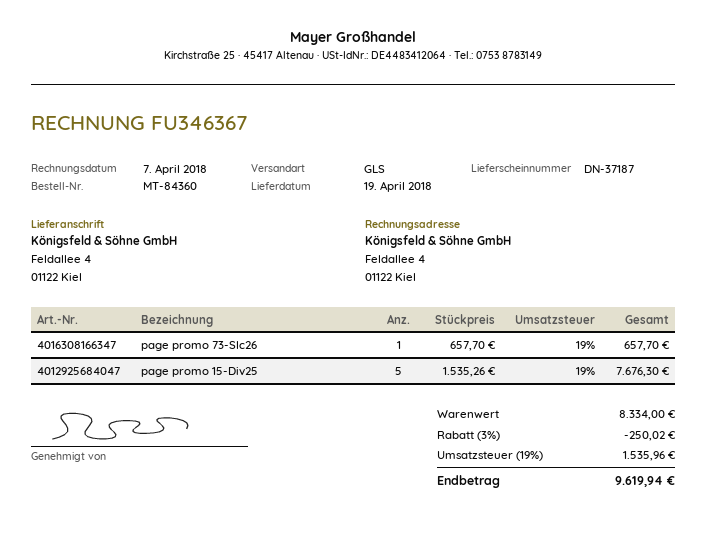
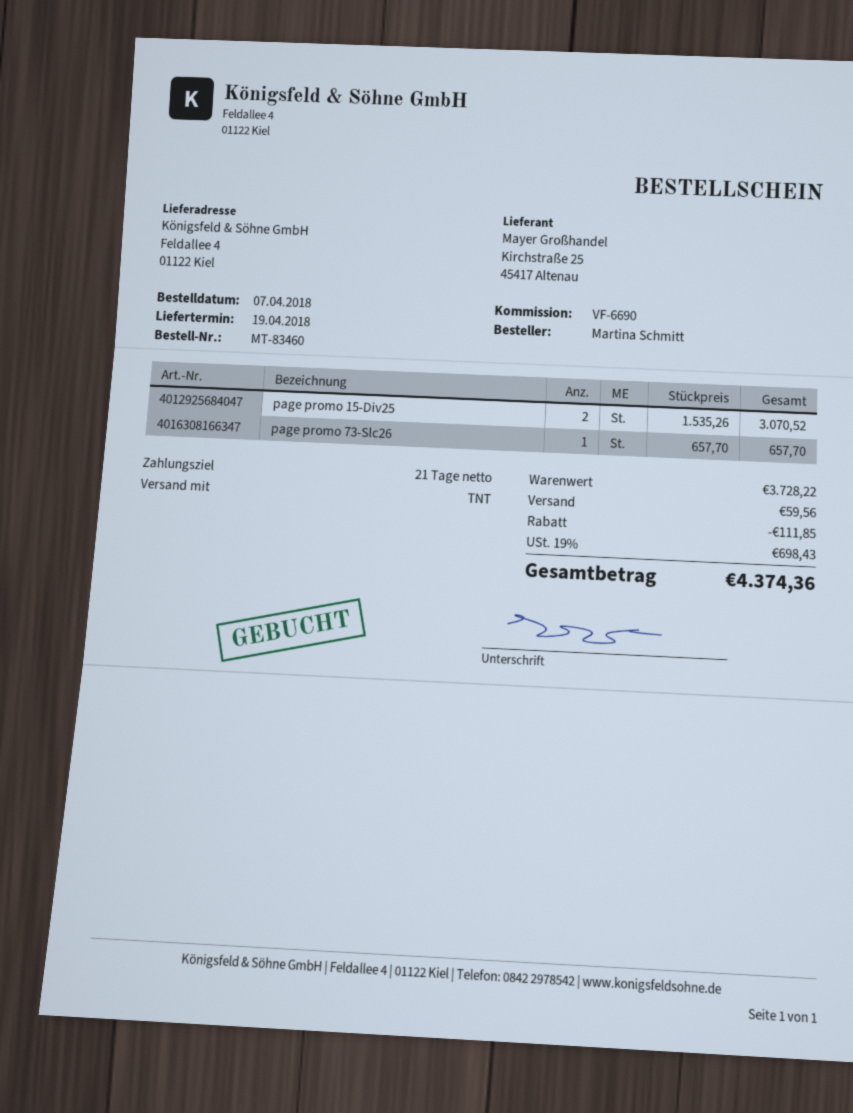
order number: MT-84360 -> MT-83460
shipping method: GLS -> TNT
page promo 15-Div25: 5 x 1535.26 = 7676.30 -> 2 x 1535.26 = 3070.52
subtotal: 8334.00 -> 3728.22
discount: 250.02 -> 111.85
shipping: none -> 59.56
tax: 19% = 1535.96 -> 19% = 698.43
total: 9619.94 -> 4374.36

